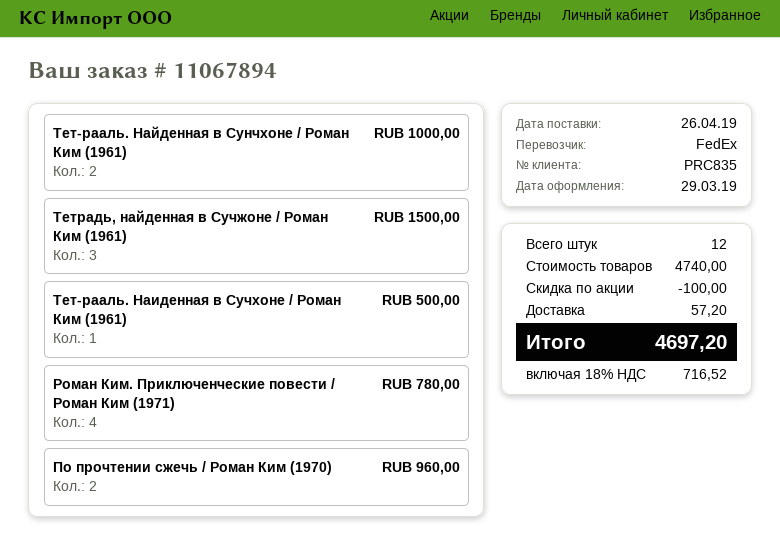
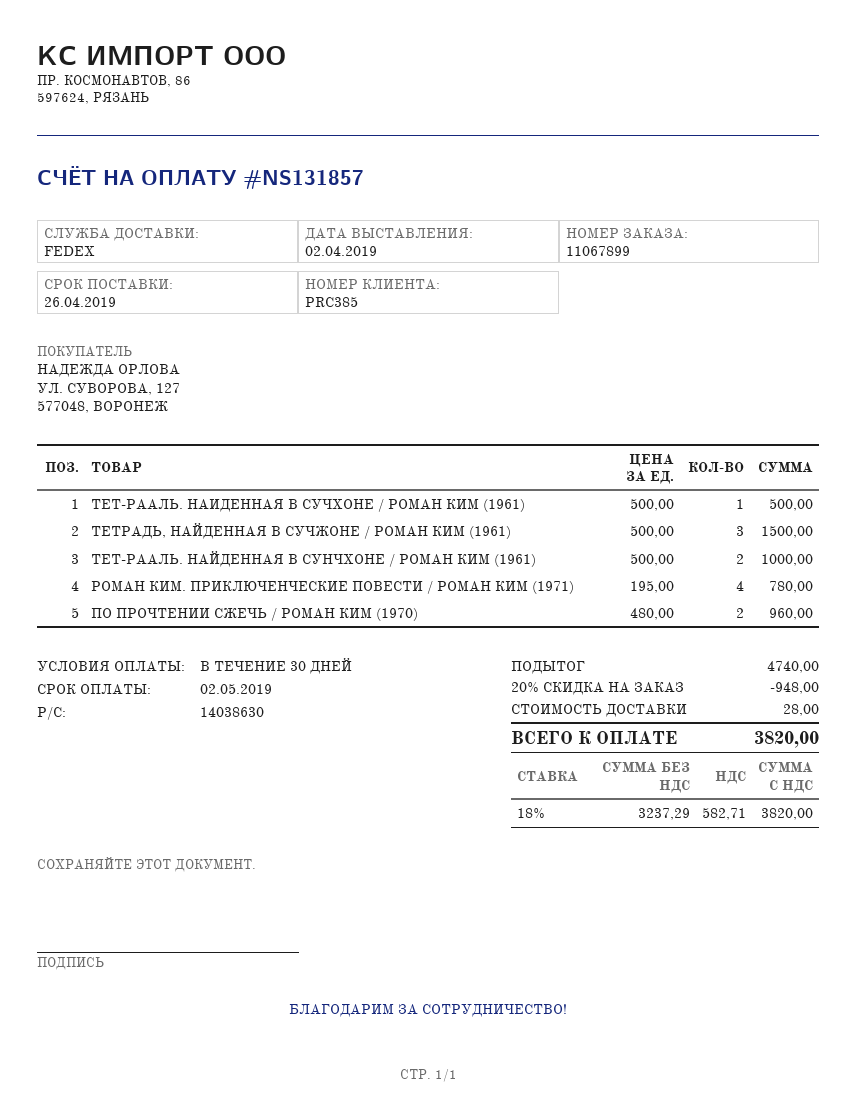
order number: 11067894 -> 11067899
customer number: PRC835 -> PRC385
discount: 100.00 -> 948.00
shipping: 57.20 -> 28.00
tax: 18% = 716.52 -> 18% = 582.71
total: 4697.20 -> 3820.00

